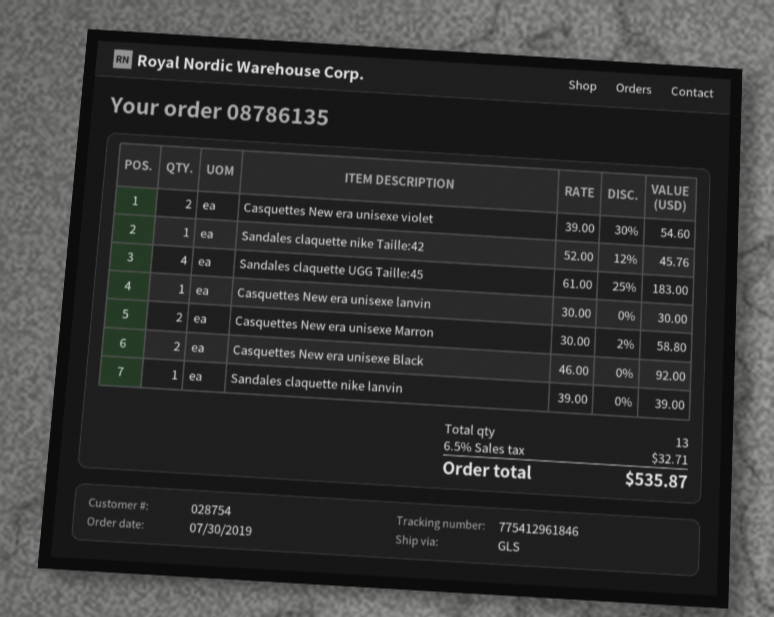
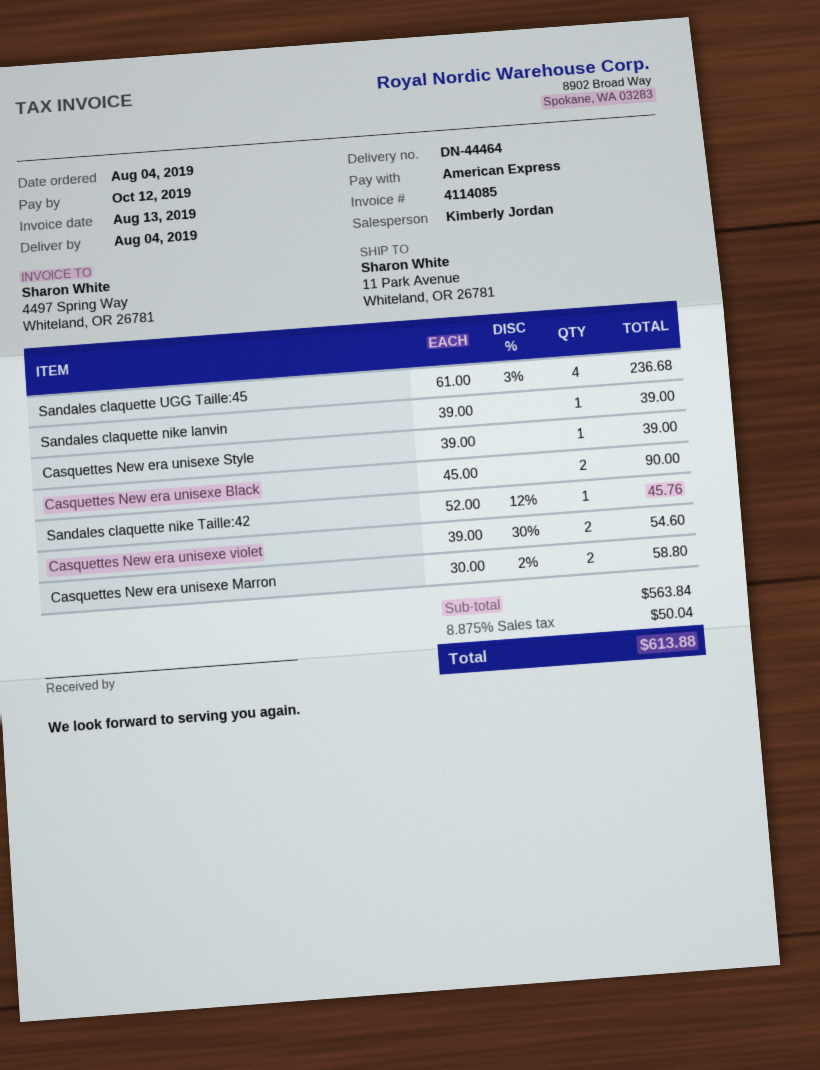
order date: 2019-07-30 -> 2019-08-04
Sandales claquette UGG Taille:45: 4 x 61.00 - 25% = 183.00 -> 4 x 61.00 - 3% = 236.68
Casquettes New era unisexe lanvin: 1 x 30.00 = 30.00 -> none
Casquettes New era unisexe Black: 2 x 46.00 = 92.00 -> 2 x 45.00 = 90.00
Casquettes New era unisexe Style: none -> 1 x 39.00 = 39.00
tax: 6.5% = 32.71 -> 8.875% = 50.04
total: 535.87 -> 613.88

